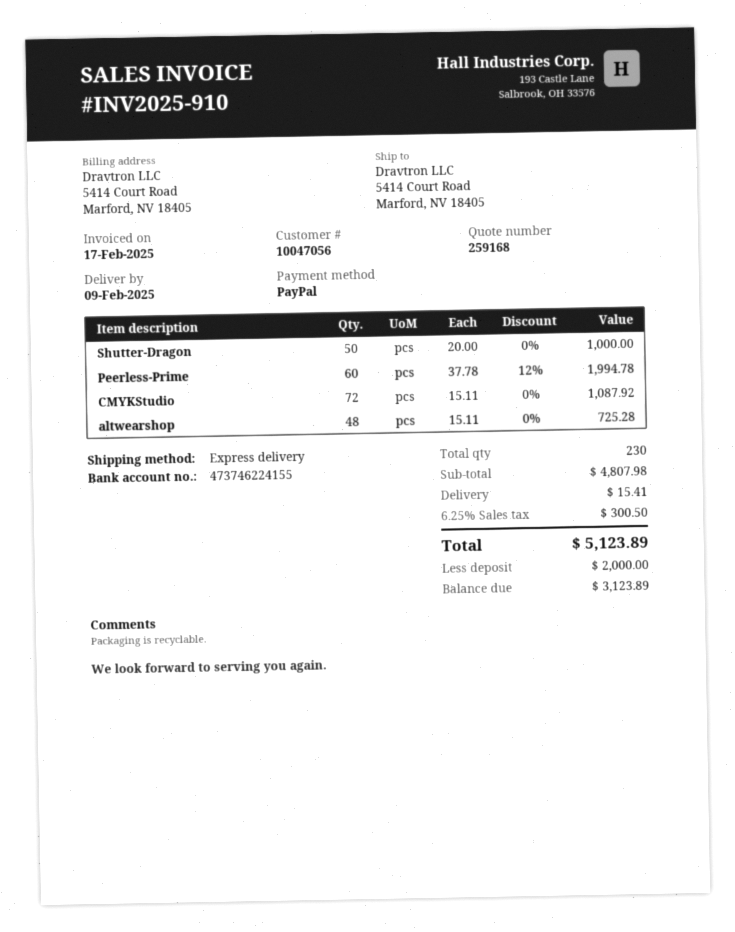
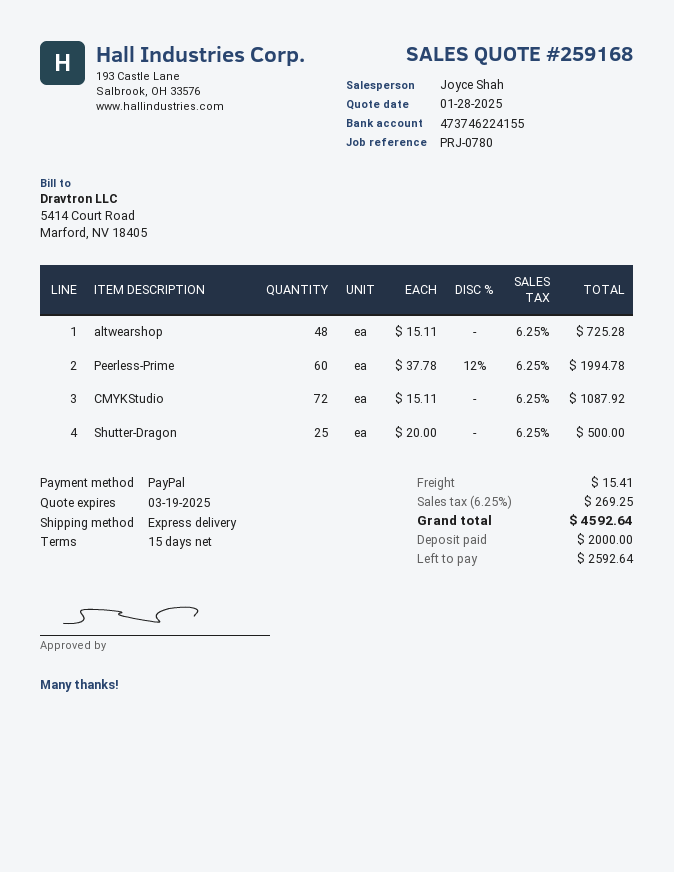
Shutter-Dragon: 50 x 20.00 = 1000.00 -> 25 x 20.00 = 500.00
tax: 6.25% = 300.50 -> 6.25% = 269.25
total: 5123.89 -> 4592.64
balance: 3123.89 -> 2592.64

